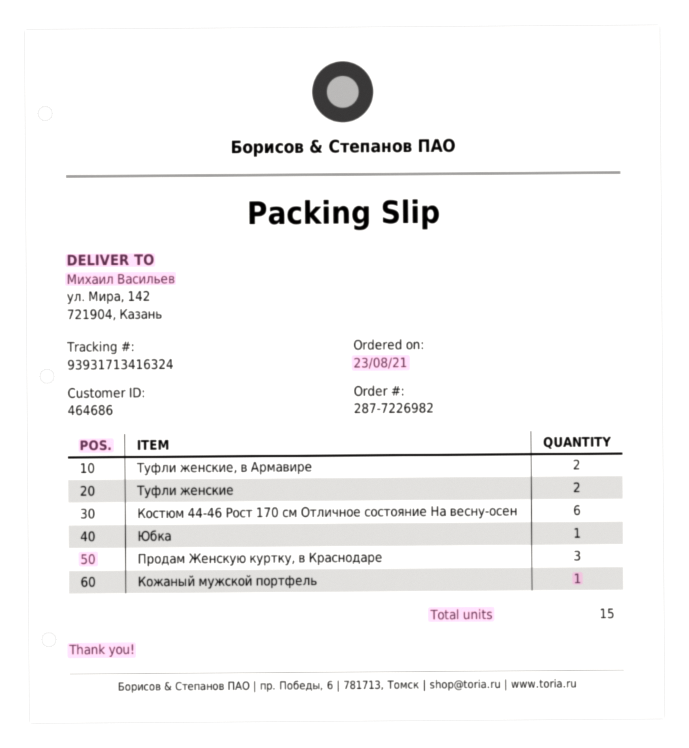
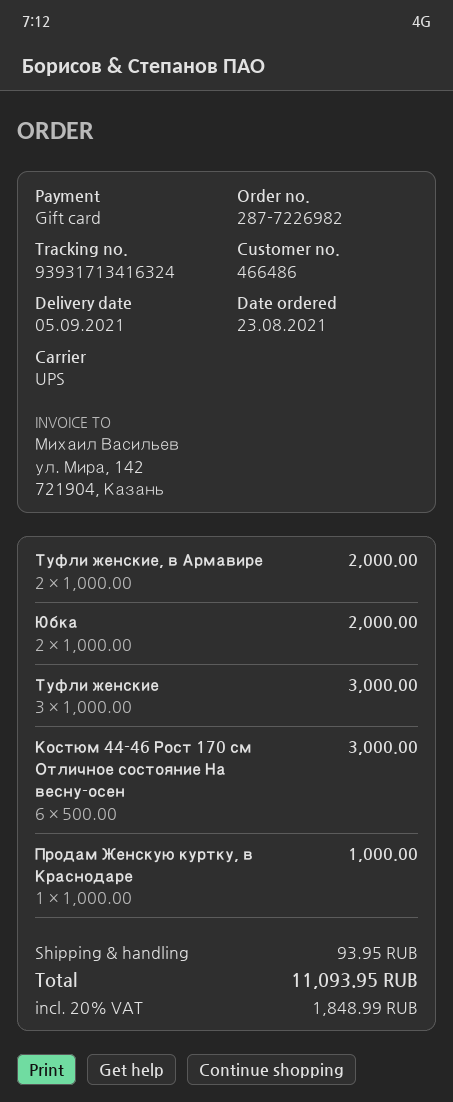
customer number: 464686 -> 466486
Туфли женские: 2 -> 3
Юбка: 1 -> 2
Продам Женскую куртку, в Краснодаре: 3 -> 1
Кожаный мужской портфель: 1 -> none

